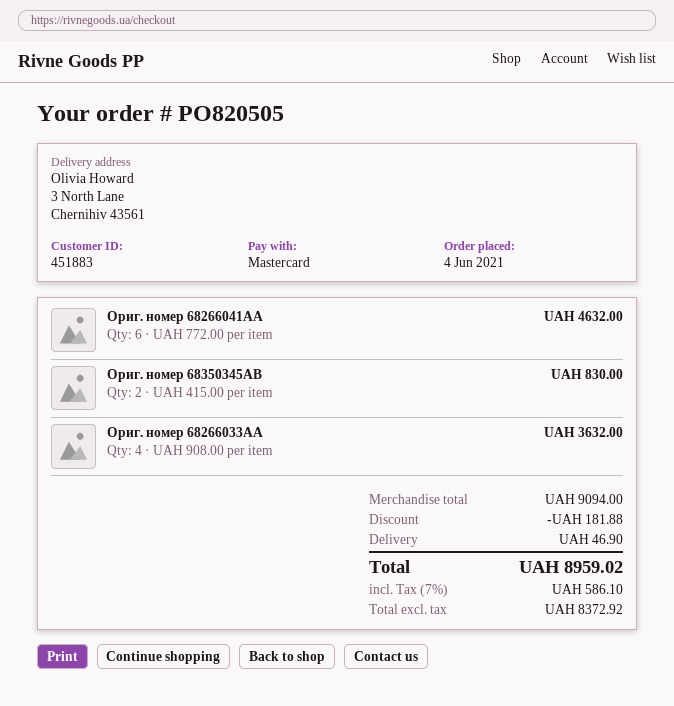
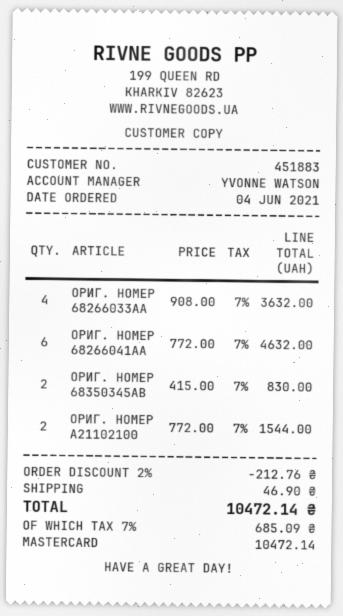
ОРИГ. НОМЕР A21102100: none -> 2 x 772.00 = 1544.00
discount: 181.88 -> 212.76
tax: 7% = 586.10 -> 7% = 685.09
total: 8959.02 -> 10472.14

